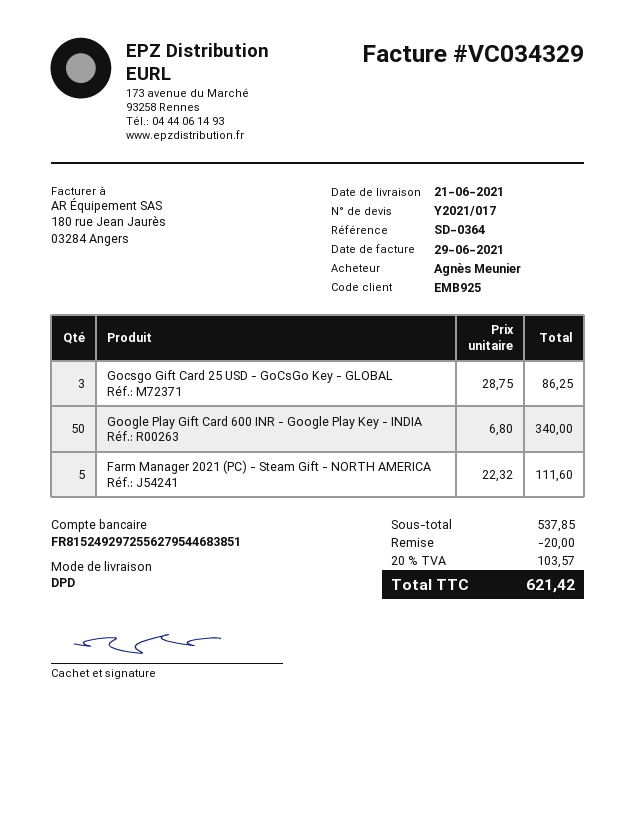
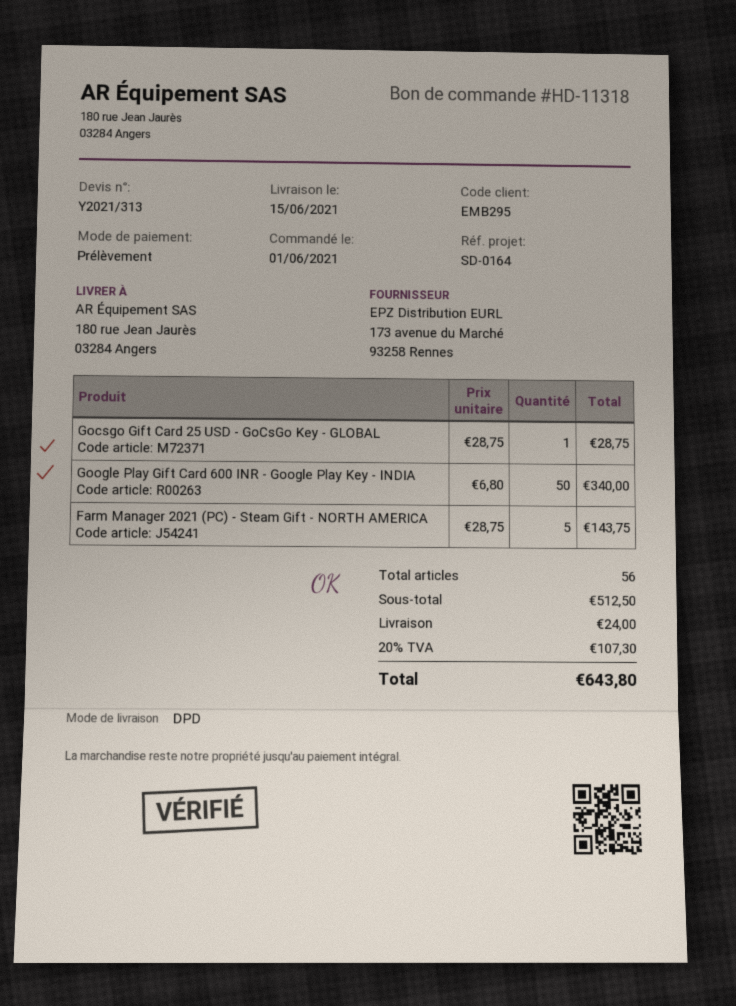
quote number: Y2021/017 -> Y2021/313
delivery date: 2021-06-21 -> 2021-06-15
customer number: EMB925 -> EMB295
reference: SD-0364 -> SD-0164
Gocsgo Gift Card 25 USD - GoCsGo Key - GLOBAL: 3 x 28.75 = 86.25 -> 1 x 28.75 = 28.75
Farm Manager 2021 (PC) - Steam Gift - NORTH AMERICA: 5 x 22.32 = 111.60 -> 5 x 28.75 = 143.75
subtotal: 537.85 -> 512.50
discount: 20.00 -> none
shipping: none -> 24.00
tax: 20% = 103.57 -> 20% = 107.30
total: 621.42 -> 643.80

